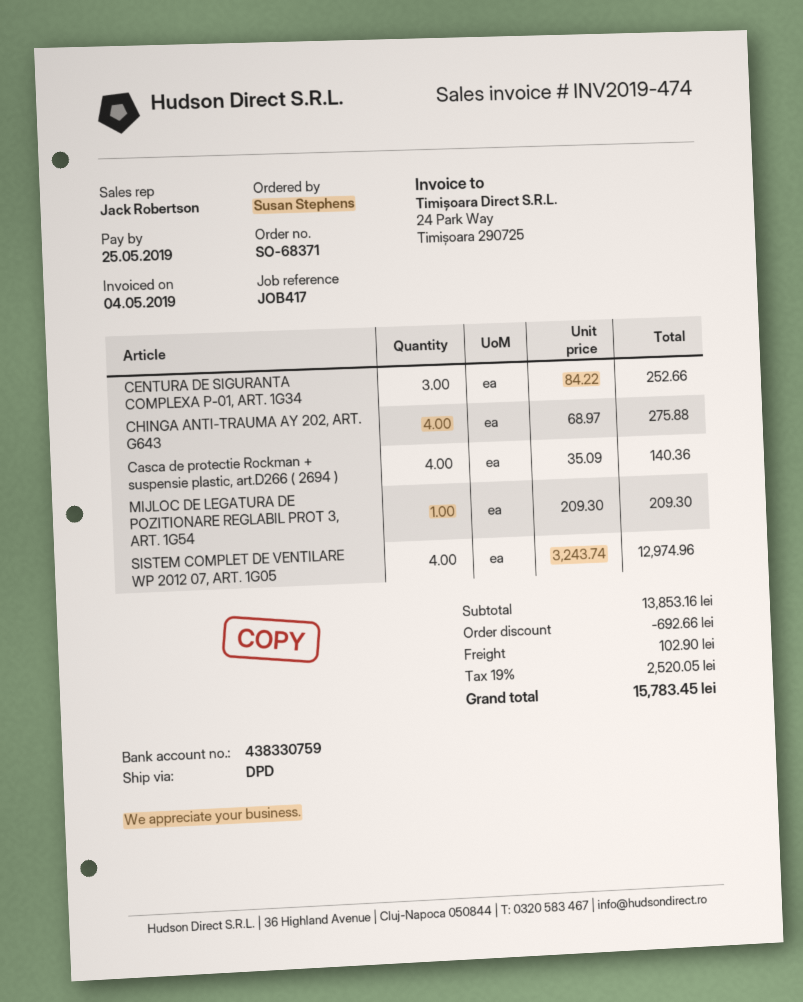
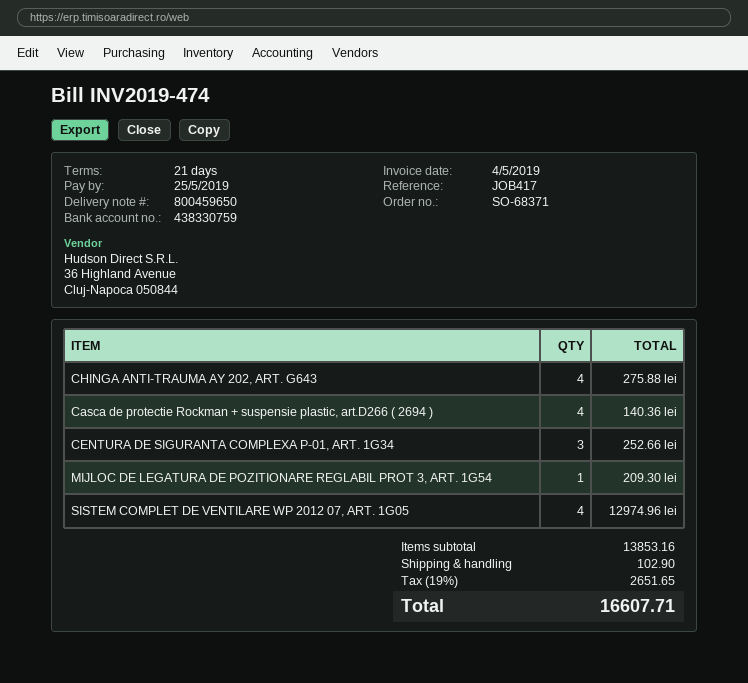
discount: 692.66 -> none
tax: 19% = 2520.05 -> 19% = 2651.65
total: 15783.45 -> 16607.71

